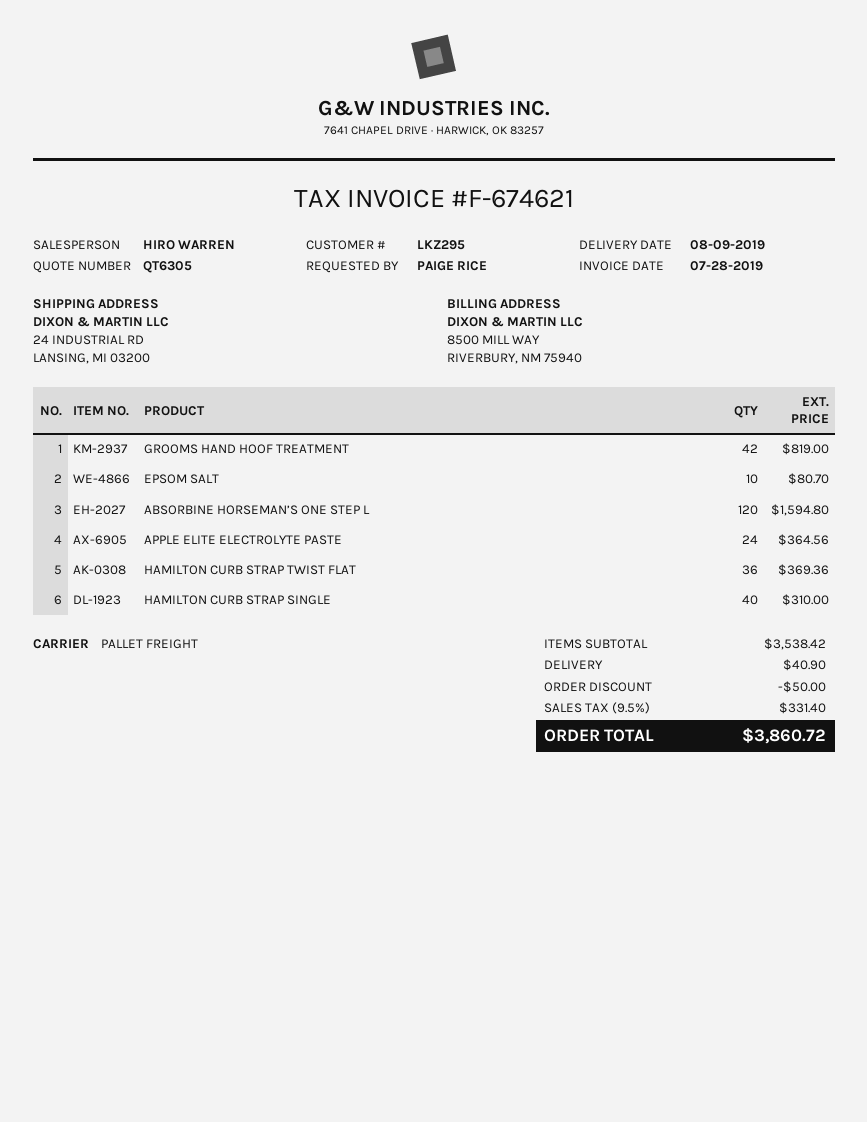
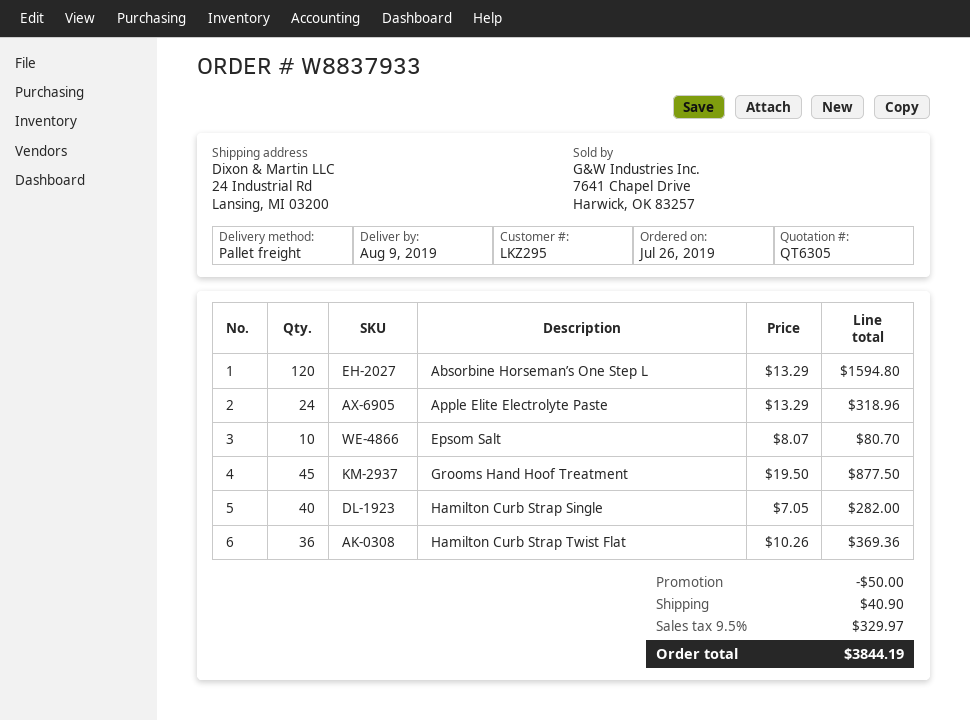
GROOMS HAND HOOF TREATMENT: 42 for 819.00 -> 45 for 877.50
APPLE ELITE ELECTROLYTE PASTE: 24 for 364.56 -> 24 for 318.96
HAMILTON CURB STRAP SINGLE: 40 for 310.00 -> 40 for 282.00
tax: 9.5% = 331.40 -> 9.5% = 329.97
total: 3860.72 -> 3844.19

